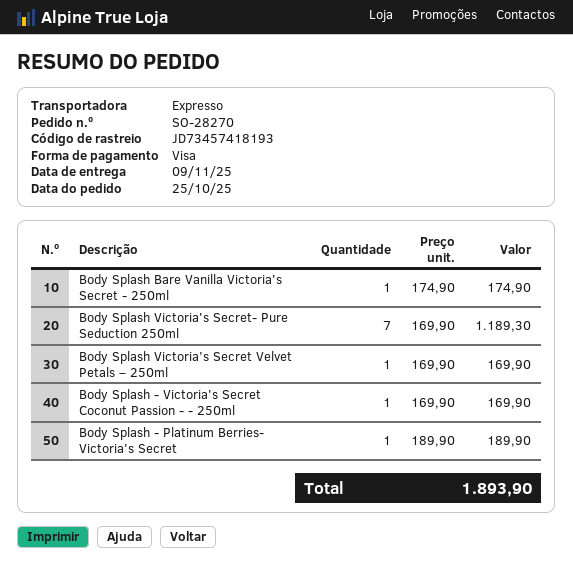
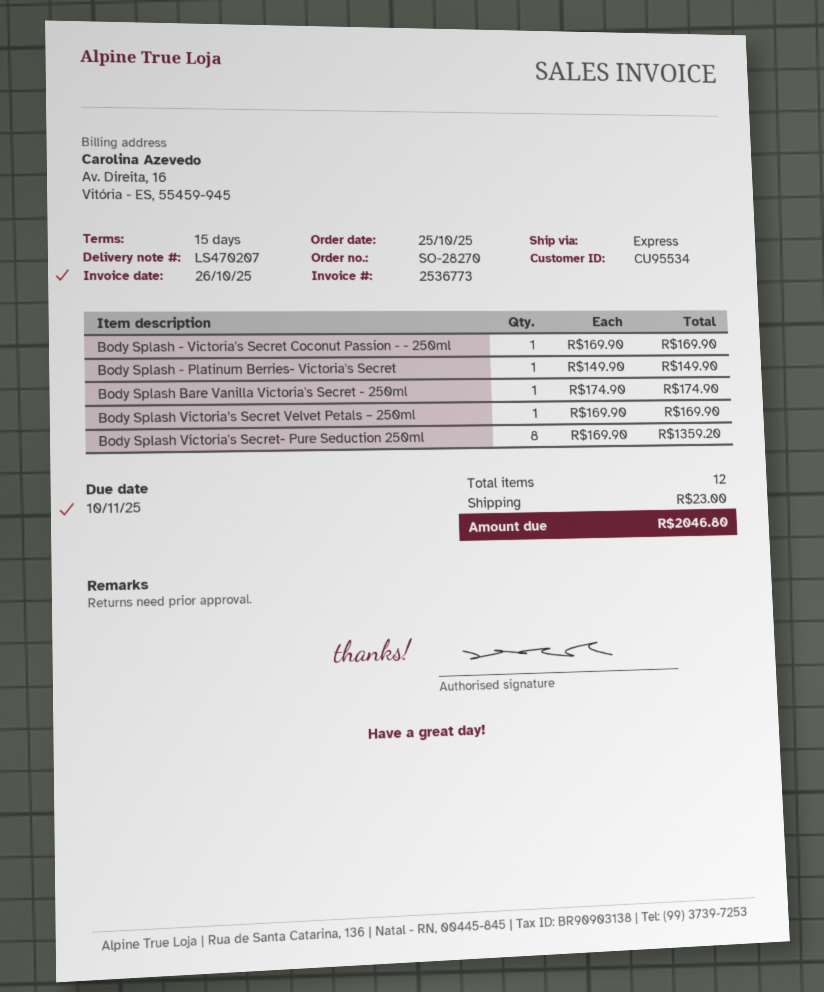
Body Splash Victoria's Secret- Pure Seduction 250ml: 7 x 169.90 = 1189.30 -> 8 x 169.90 = 1359.20
Body Splash - Platinum Berries- Victoria's Secret: 1 x 189.90 = 189.90 -> 1 x 149.90 = 149.90
shipping: none -> 23.00
total: 1893.90 -> 2046.80

